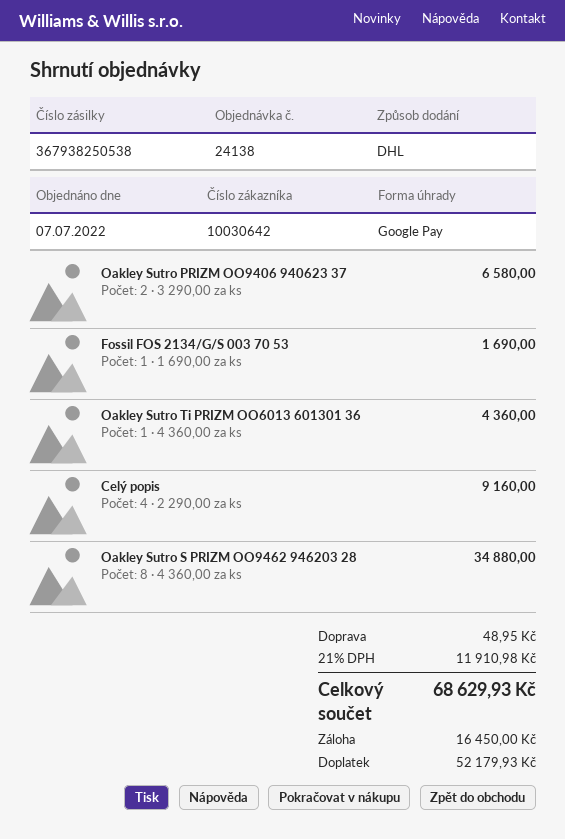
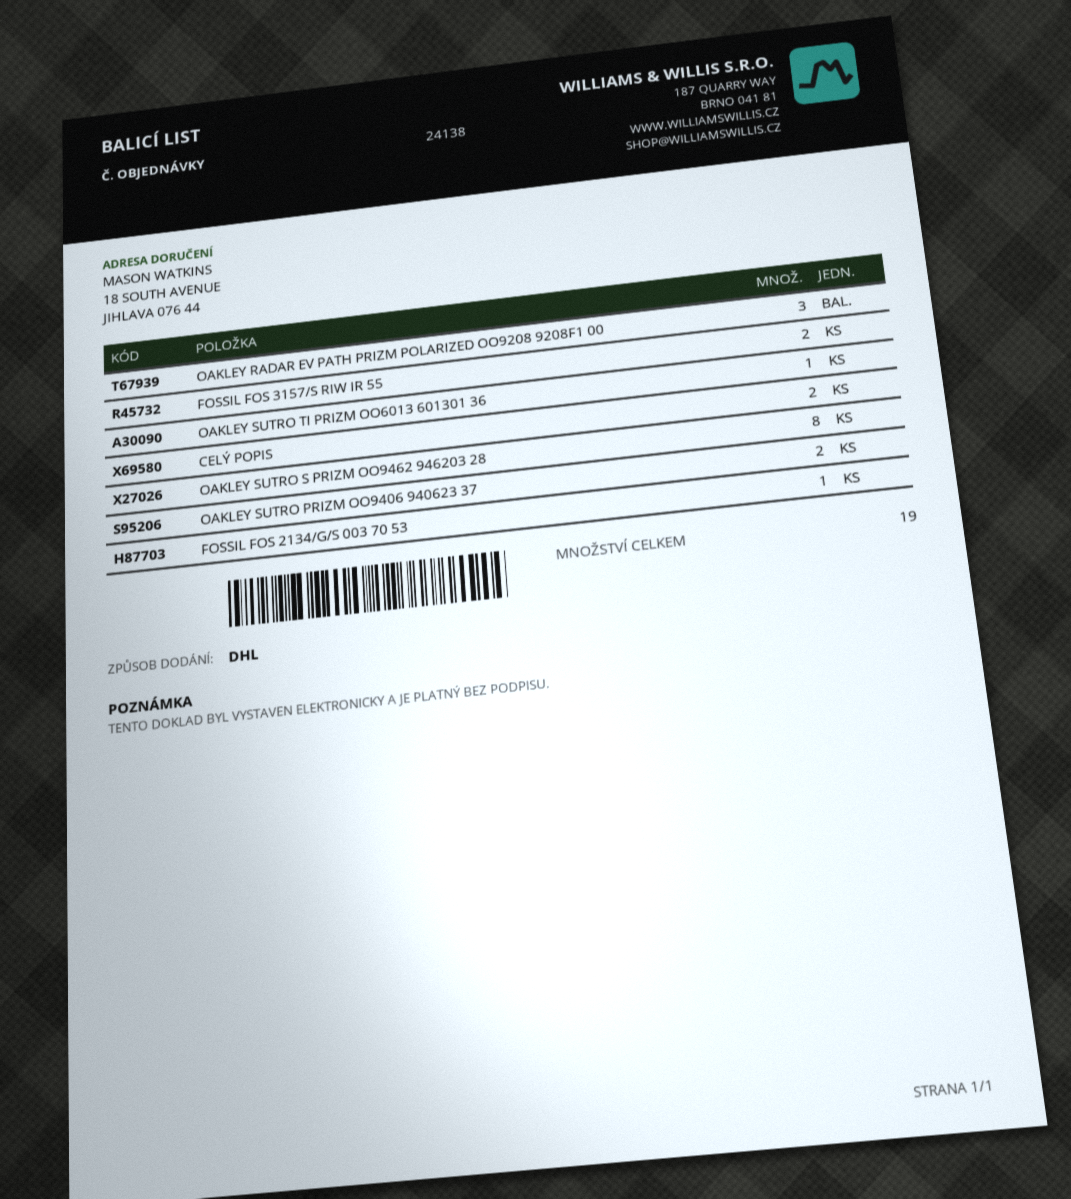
Celý popis: 4 -> 2
OAKLEY RADAR EV PATH PRIZM POLARIZED OO9208 9208F1 00: none -> 3
FOSSIL FOS 3157/S RIW IR 55: none -> 2

